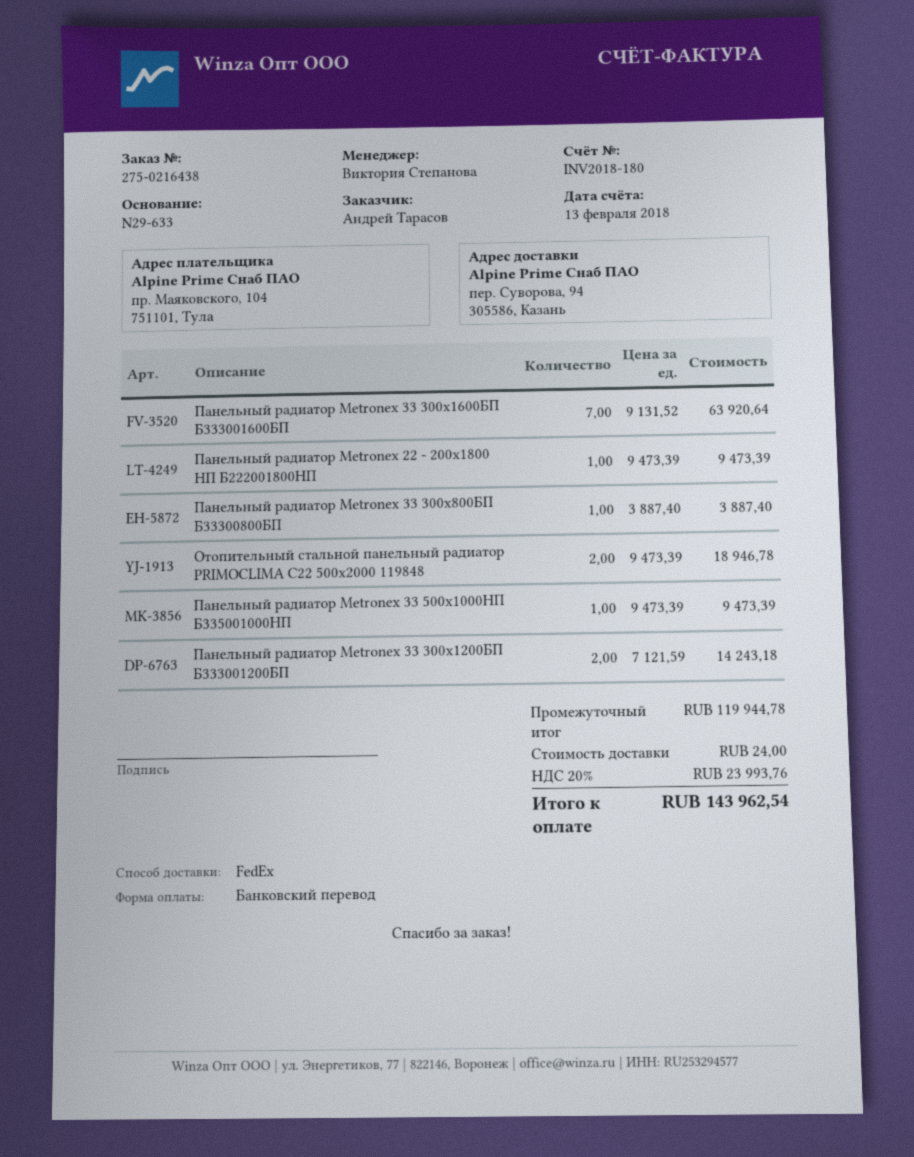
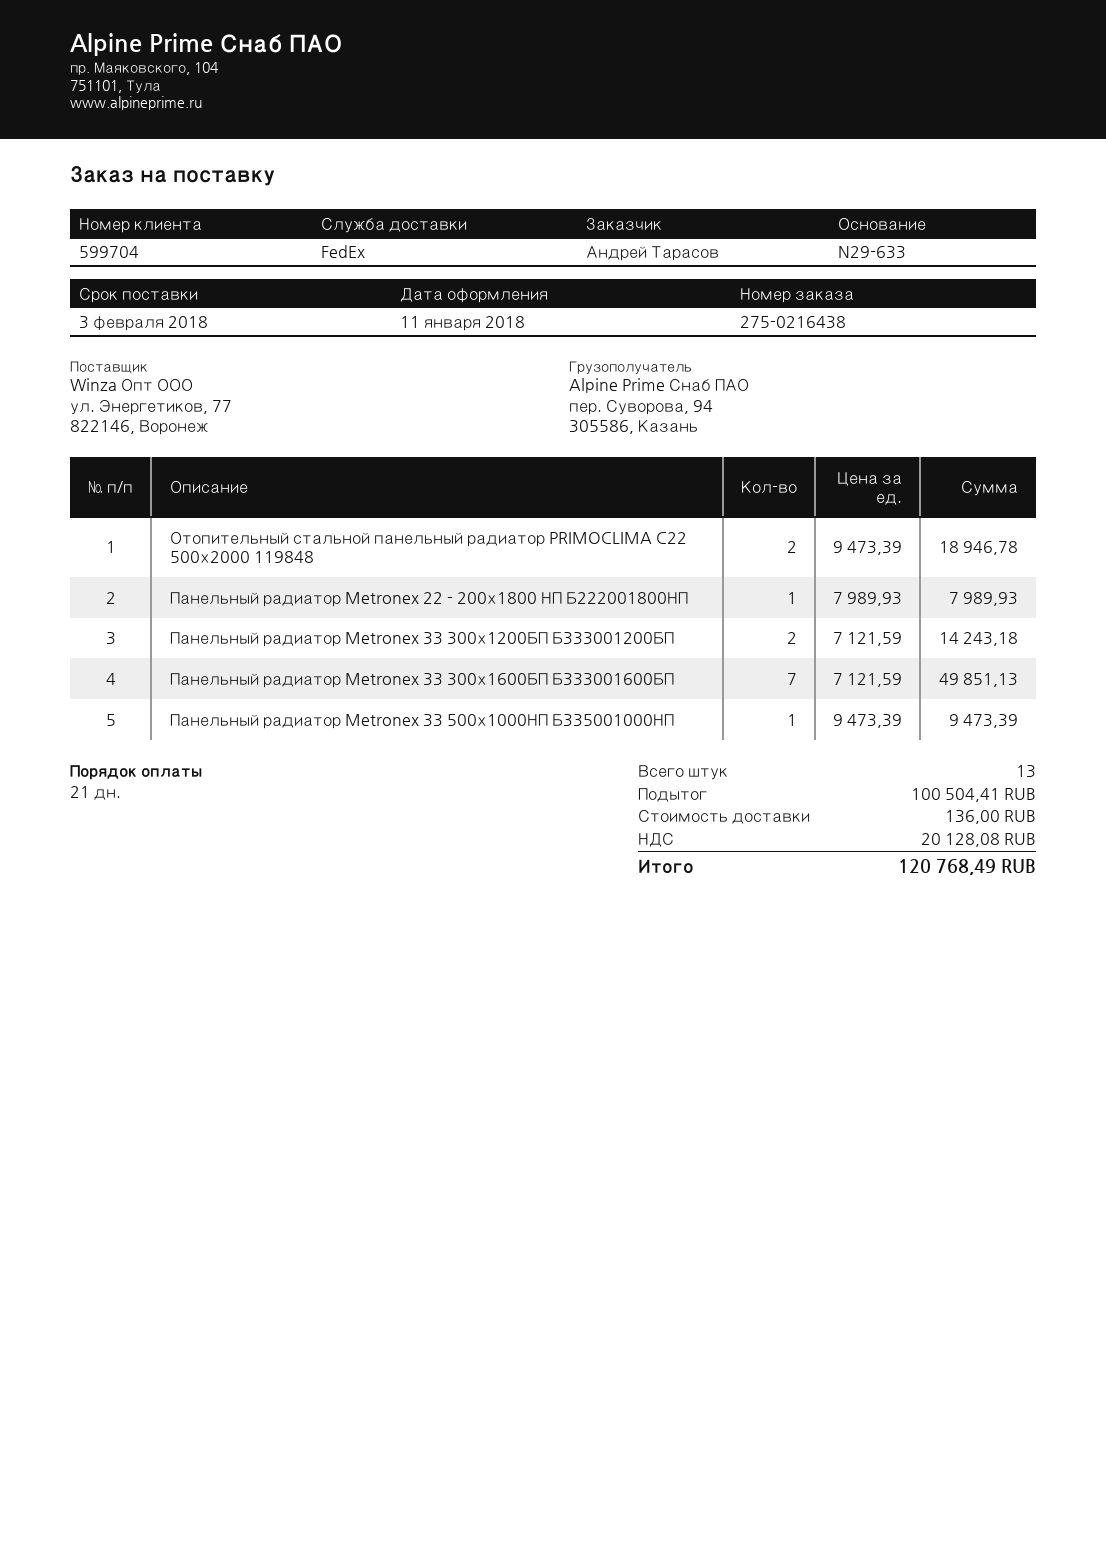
Панельный радиатор Metronex 33 300х1600БП Б333001600БП: 7 x 9131.52 = 63920.64 -> 7 x 7121.59 = 49851.13
Панельный радиатор Metronex 22 - 200х1800 НП Б222001800НП: 1 x 9473.39 = 9473.39 -> 1 x 7989.93 = 7989.93
Панельный радиатор Metronex 33 300х800БП Б33300800БП: 1 x 3887.40 = 3887.40 -> none
subtotal: 119944.78 -> 100504.41
shipping: 24.00 -> 136.00
tax: 23993.76 -> 20128.08
total: 143962.54 -> 120768.49

